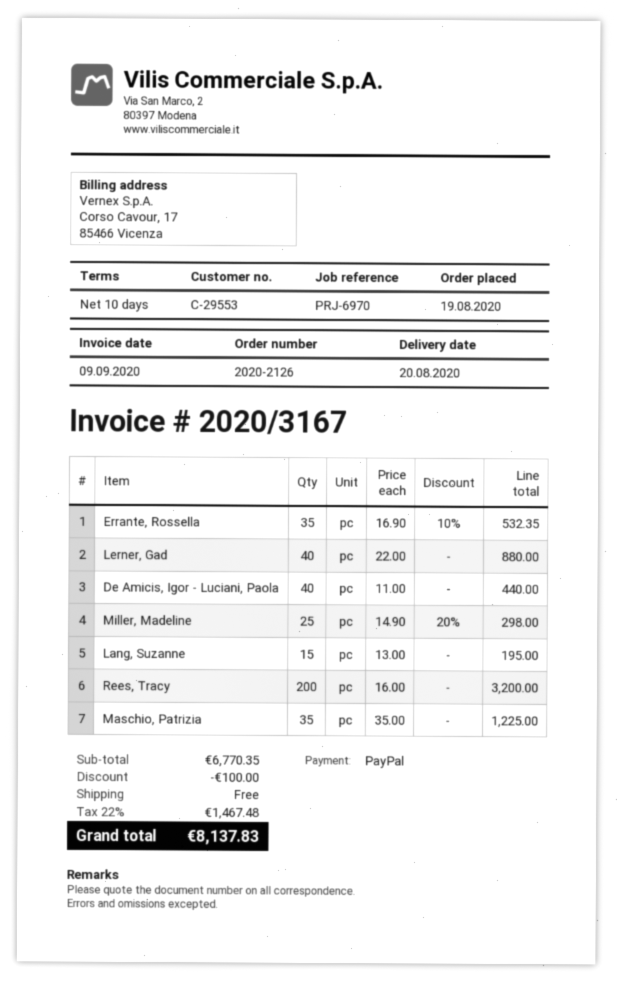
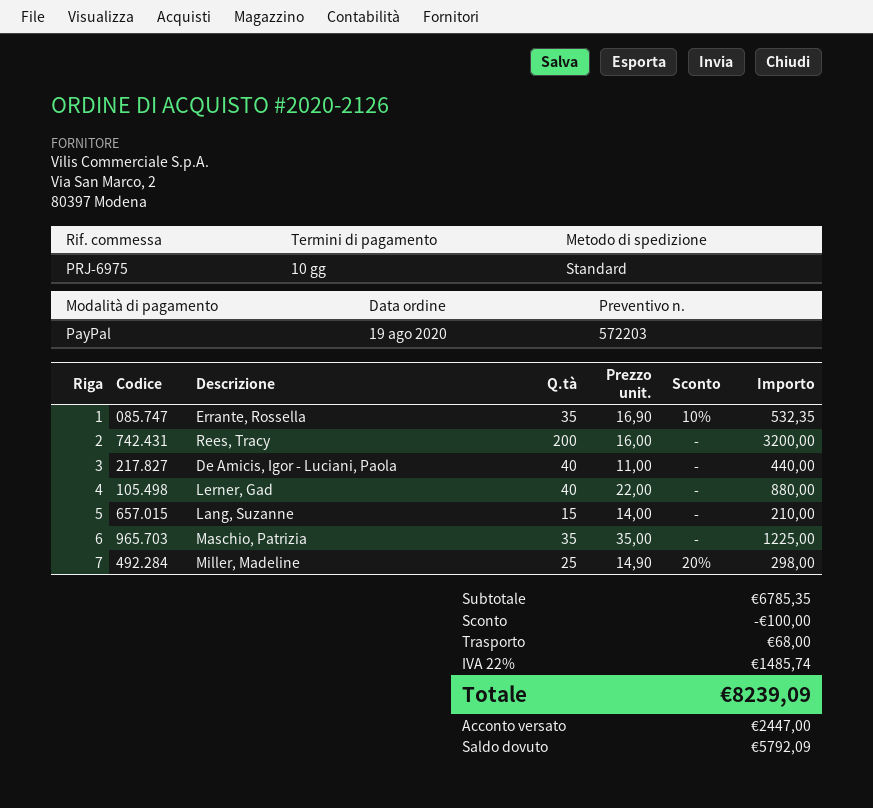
reference: PRJ-6970 -> PRJ-6975
Lang, Suzanne: 15 x 13.00 = 195.00 -> 15 x 14.00 = 210.00
subtotal: 6770.35 -> 6785.35
shipping: 0.00 -> 68.00
tax: 22% = 1467.48 -> 22% = 1485.74
total: 8137.83 -> 8239.09

